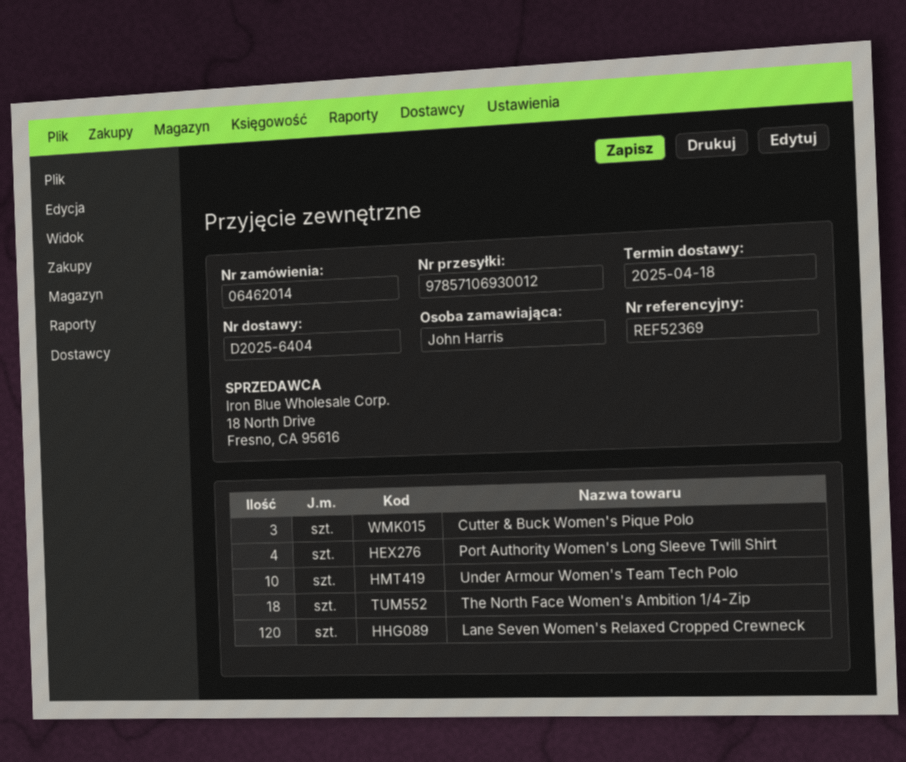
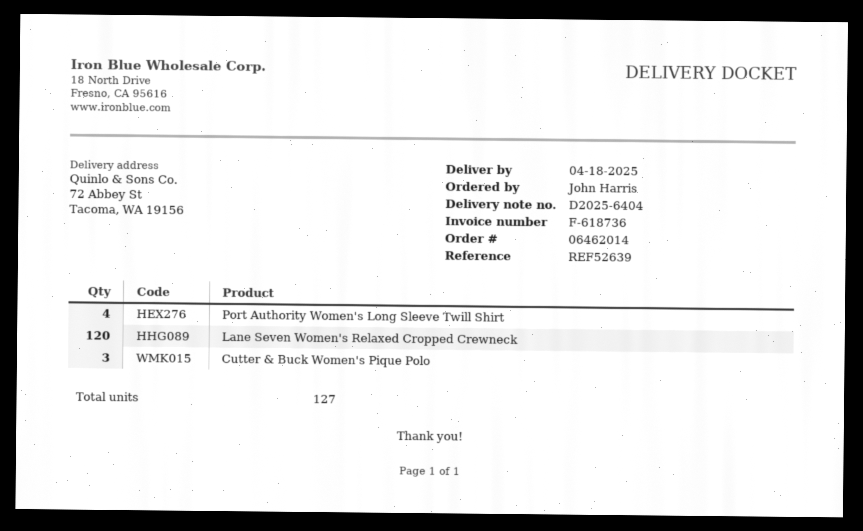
reference: REF52369 -> REF52639
Under Armour Women's Team Tech Polo: 10 -> none
The North Face Women's Ambition 1/4-Zip: 18 -> none

